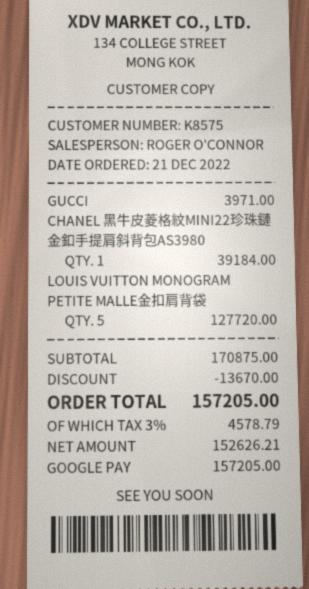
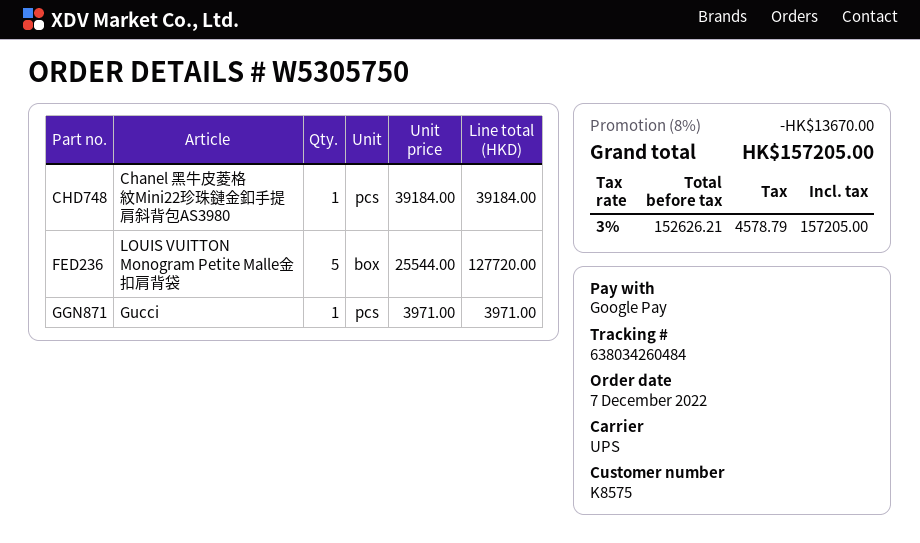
order date: 2022-12-21 -> 2022-12-07

